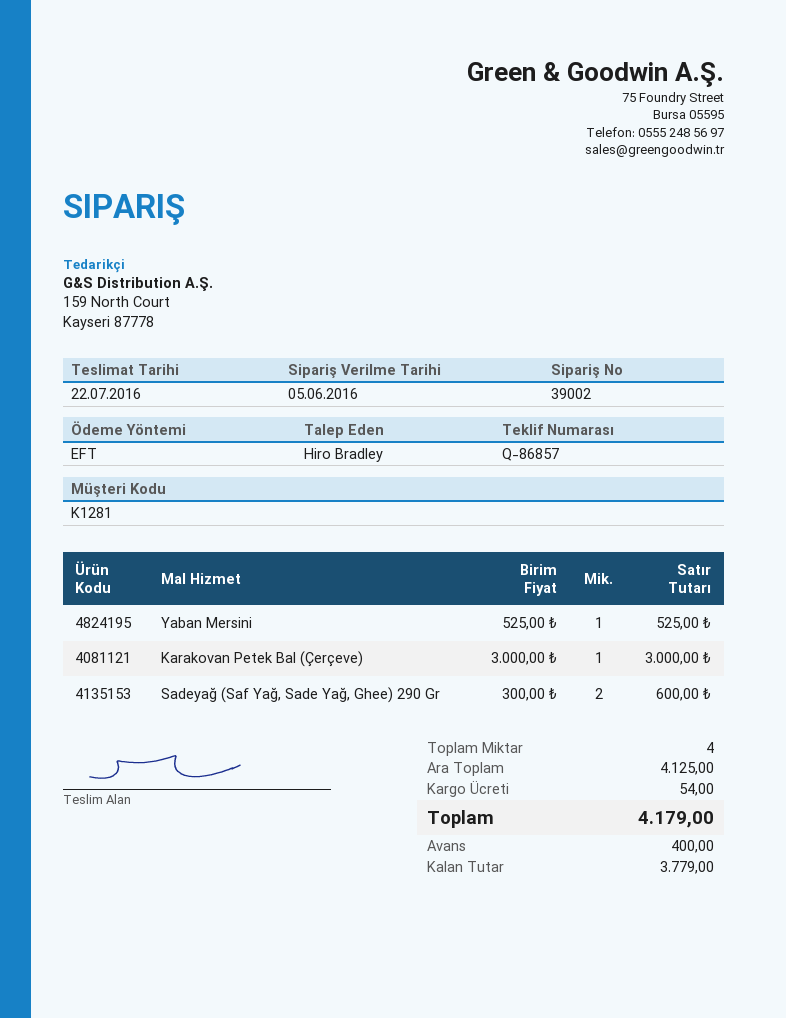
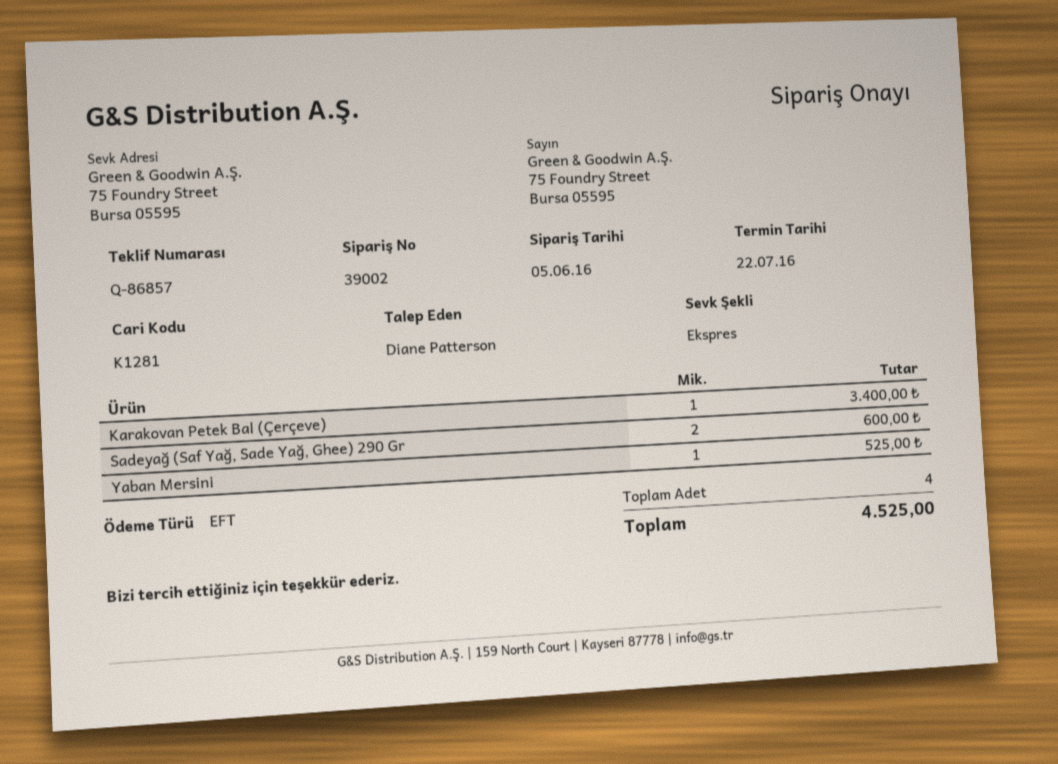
ordered by: Hiro Bradley -> Diane Patterson
Karakovan Petek Bal (Çerçeve): 1 for 3000.00 -> 1 for 3400.00
shipping: 54.00 -> none
total: 4179.00 -> 4525.00

